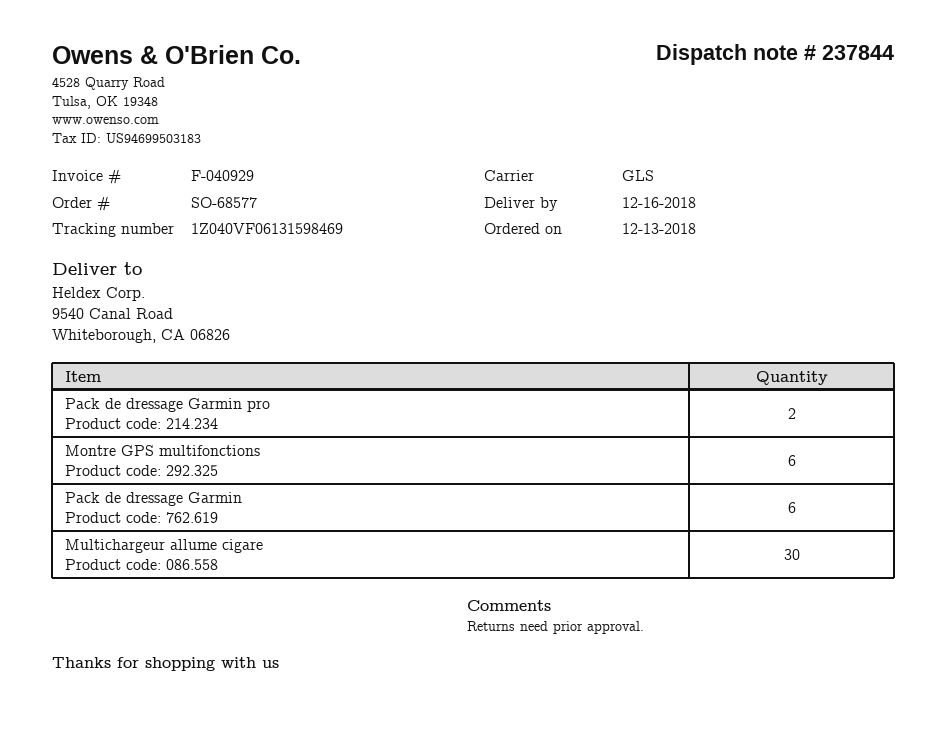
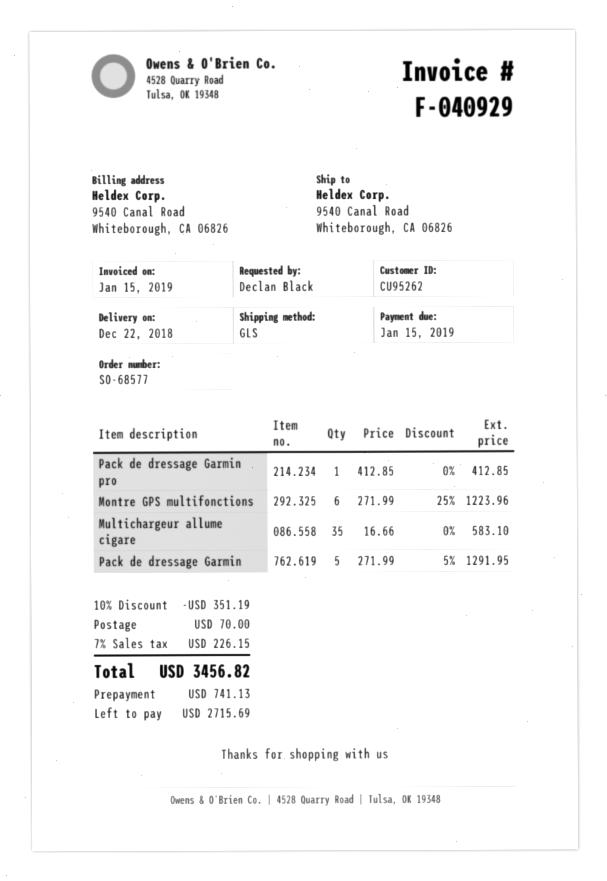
delivery date: 2018-12-16 -> 2018-12-22
Pack de dressage Garmin pro: 2 -> 1
Pack de dressage Garmin: 6 -> 5
Multichargeur allume cigare: 30 -> 35

